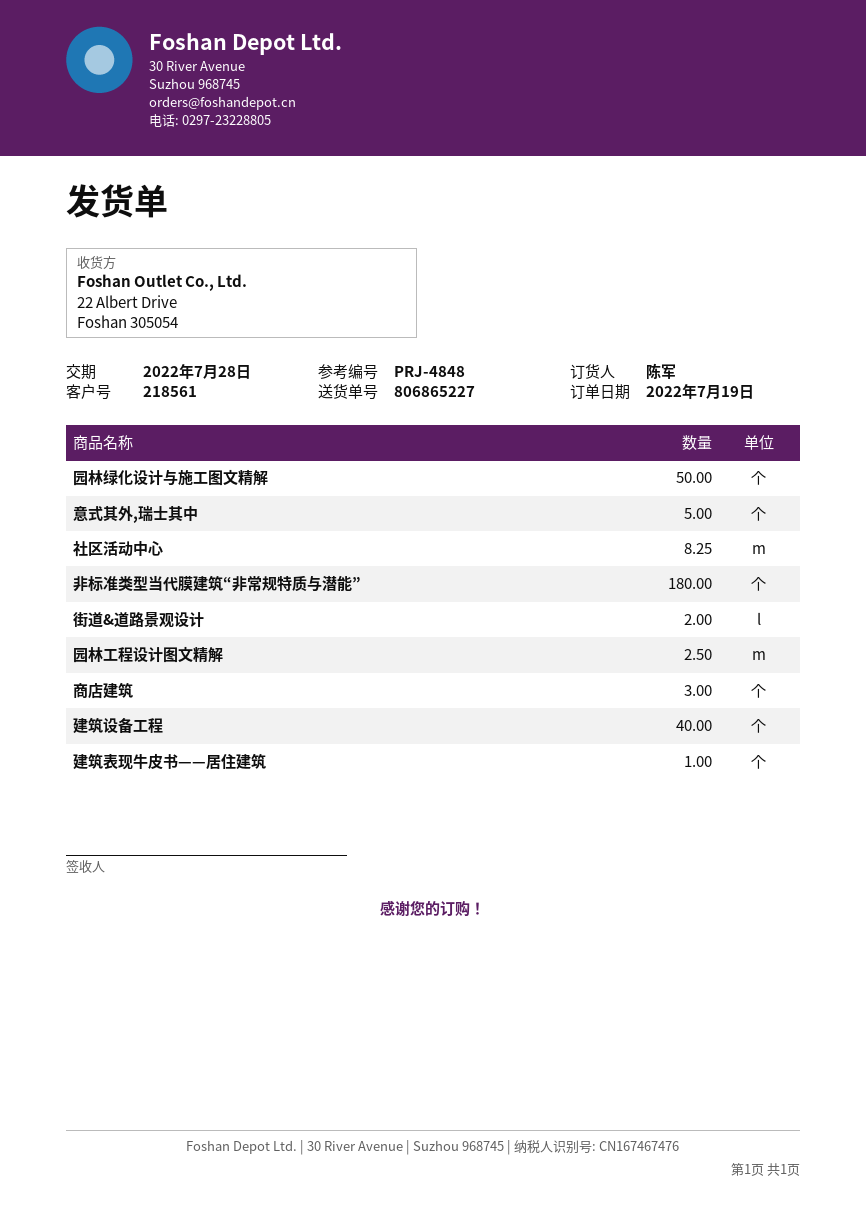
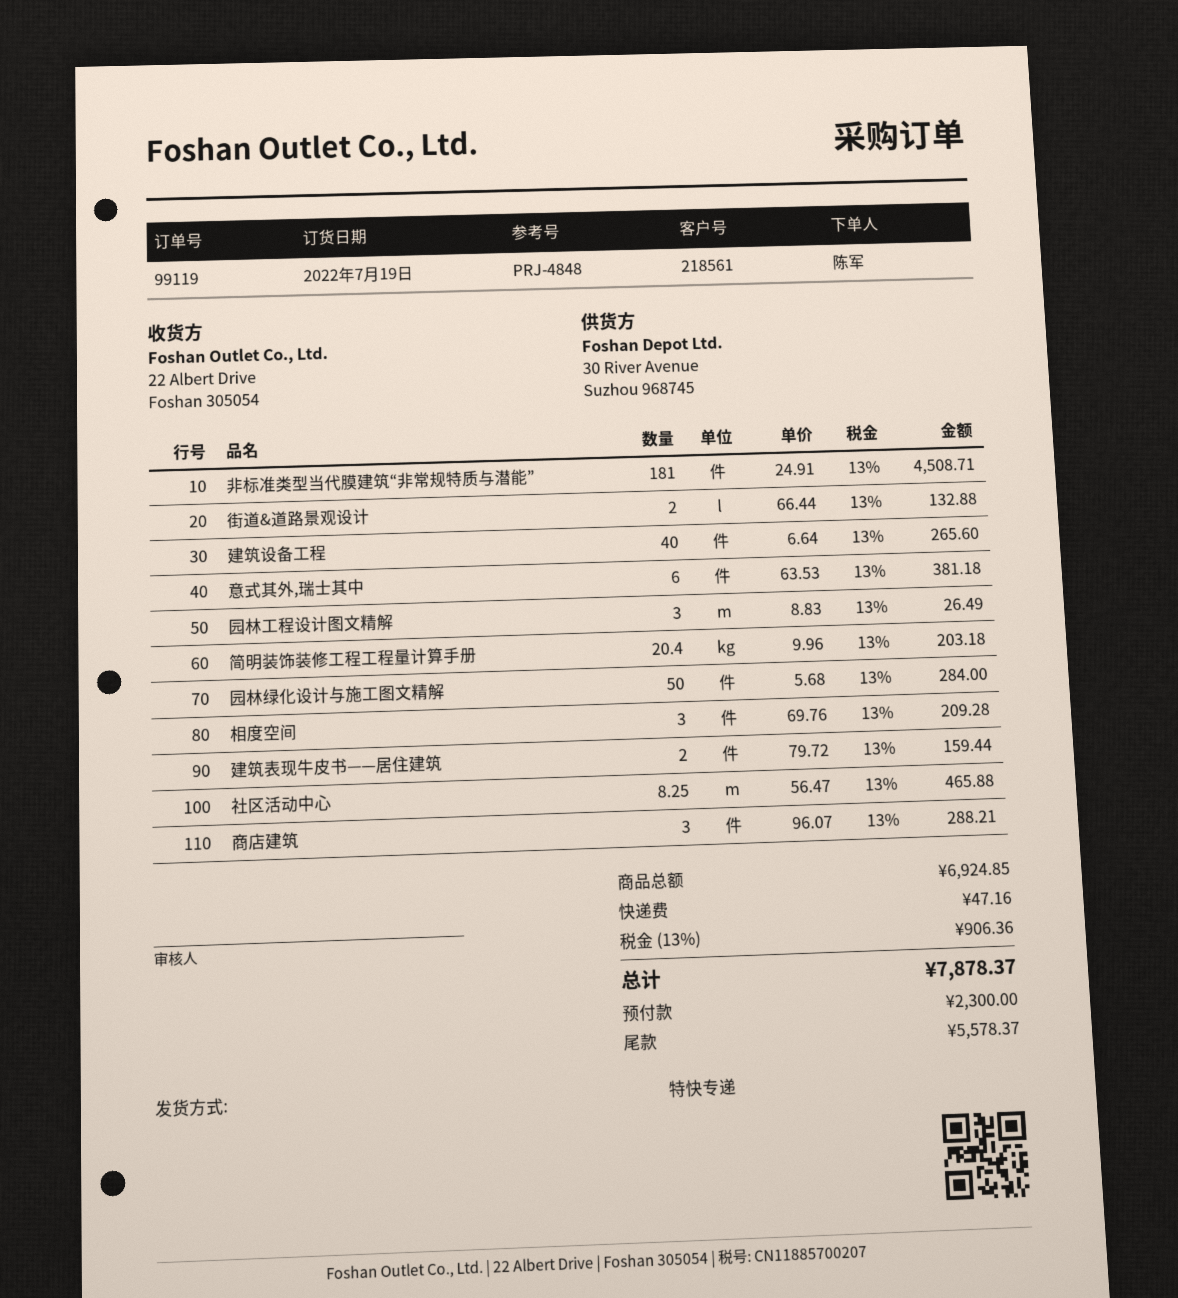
意式其外,瑞士其中: 5 -> 6
非标准类型当代膜建筑“非常规特质与潜能”: 180 -> 181
园林工程设计图文精解: 2.5 -> 3
建筑表现牛皮书——居住建筑: 1 -> 2
简明装饰装修工程工程量计算手册: none -> 20.4
相度空间: none -> 3

